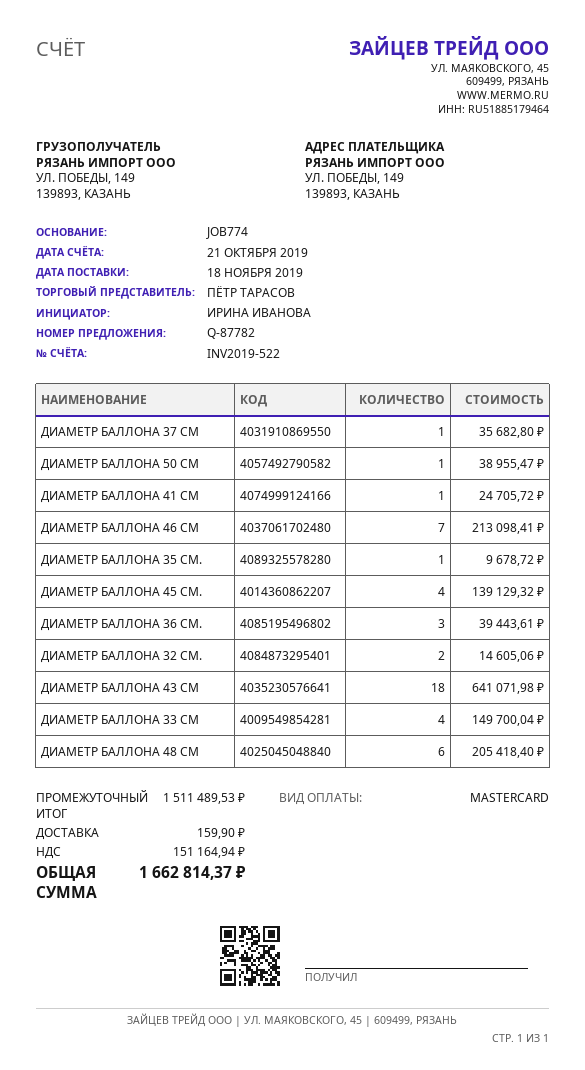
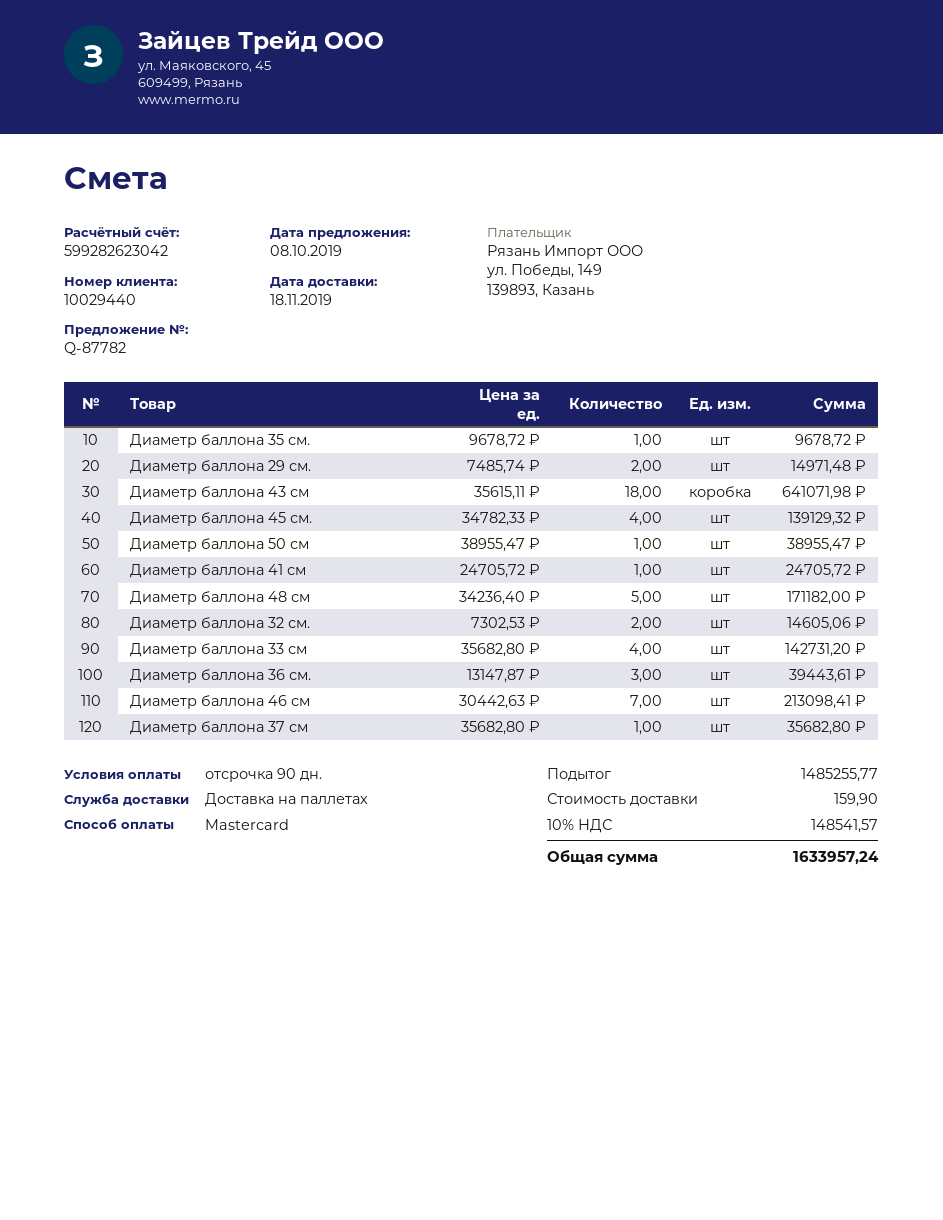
ДИАМЕТР БАЛЛОНА 33 СМ: 4 for 149700.04 -> 4 for 142731.20
ДИАМЕТР БАЛЛОНА 48 СМ: 6 for 205418.40 -> 5 for 171182.00
Диаметр баллона 29 см.: none -> 2 for 14971.48
subtotal: 1511489.53 -> 1485255.77
tax: 151164.94 -> 148541.57
total: 1662814.37 -> 1633957.24

